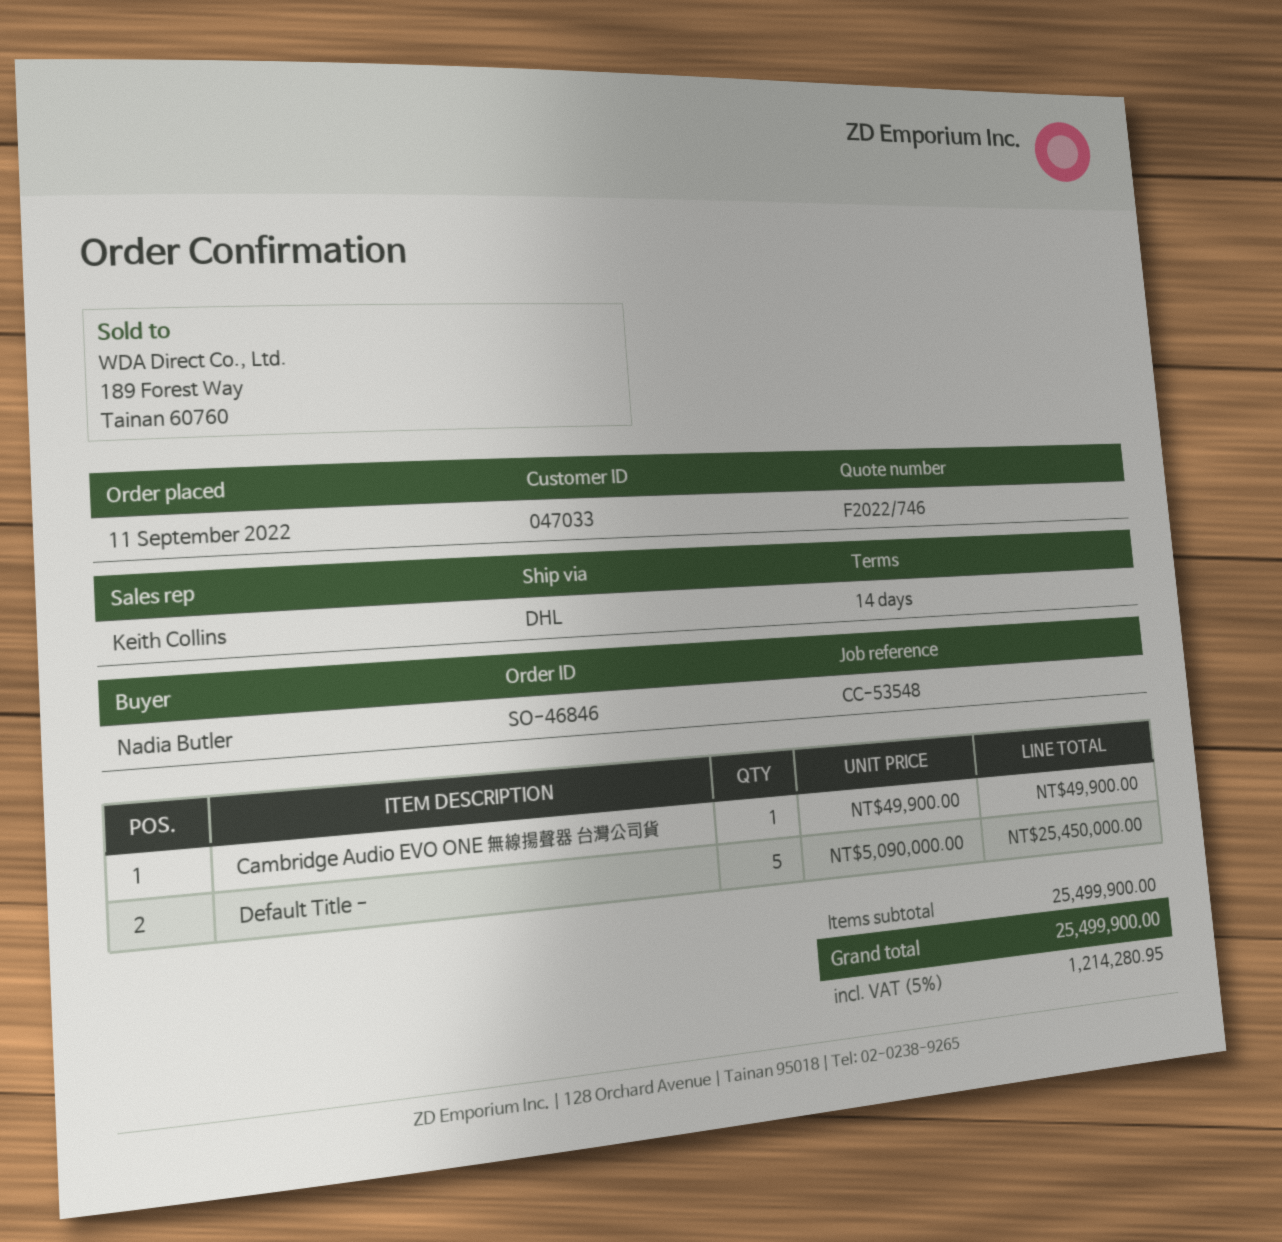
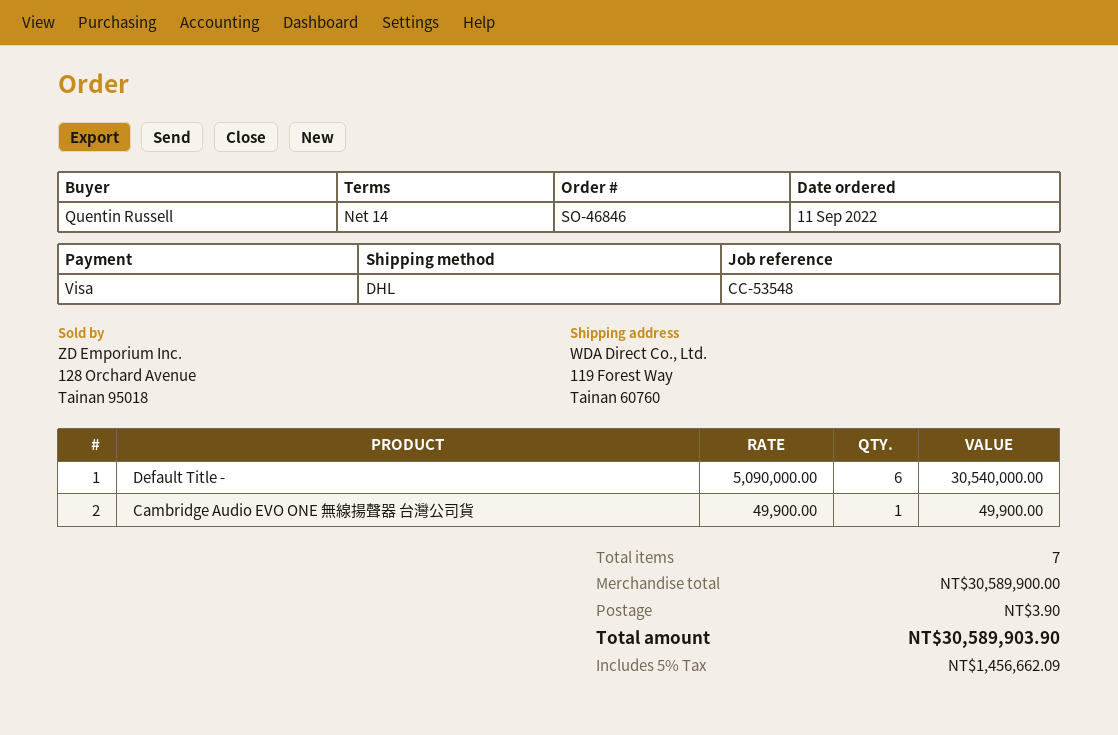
ordered by: Nadia Butler -> Quentin Russell
Default Title -: 5 x 5090000.00 = 25450000.00 -> 6 x 5090000.00 = 30540000.00
subtotal: 25499900.00 -> 30589900.00
shipping: none -> 3.90
tax: 5% = 1214280.95 -> 5% = 1456662.09
total: 25499900.00 -> 30589903.90

